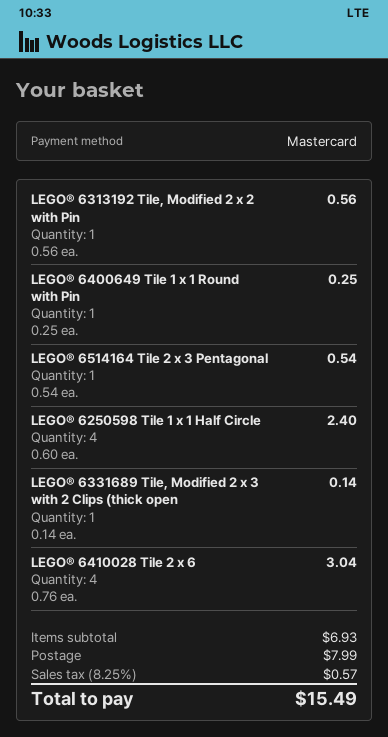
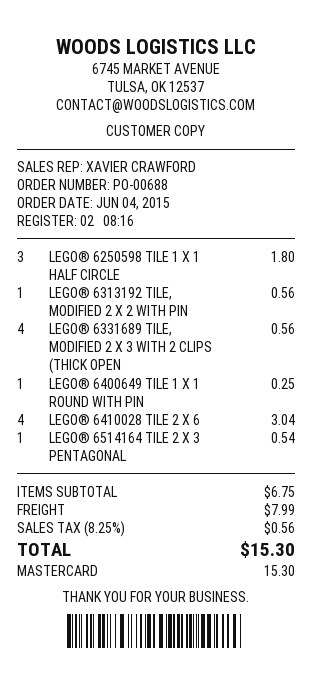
LEGO® 6250598 Tile 1 x 1 Half Circle: 4 for 2.40 -> 3 for 1.80
LEGO® 6331689 Tile, Modified 2 x 3 with 2 Clips (thick open: 1 for 0.14 -> 4 for 0.56
subtotal: 6.93 -> 6.75
tax: 8.25% = 0.57 -> 8.25% = 0.56
total: 15.49 -> 15.30

